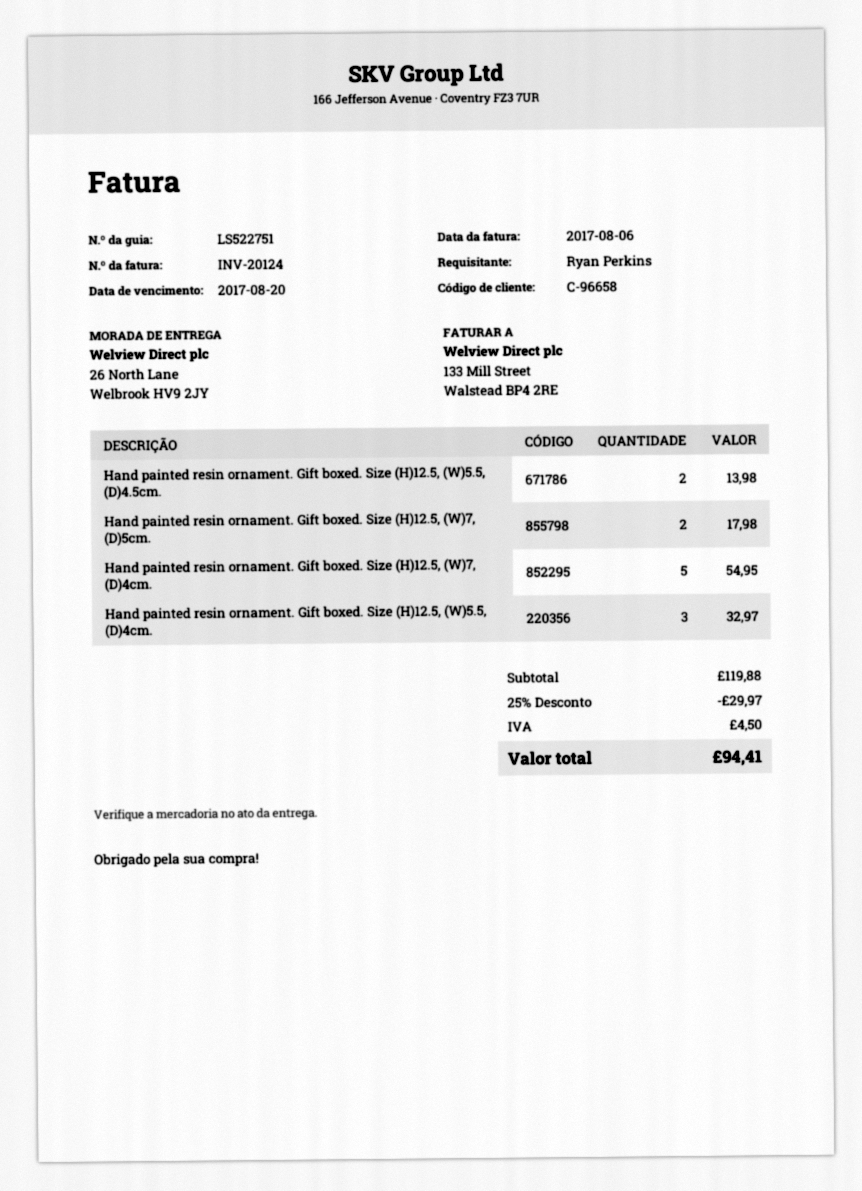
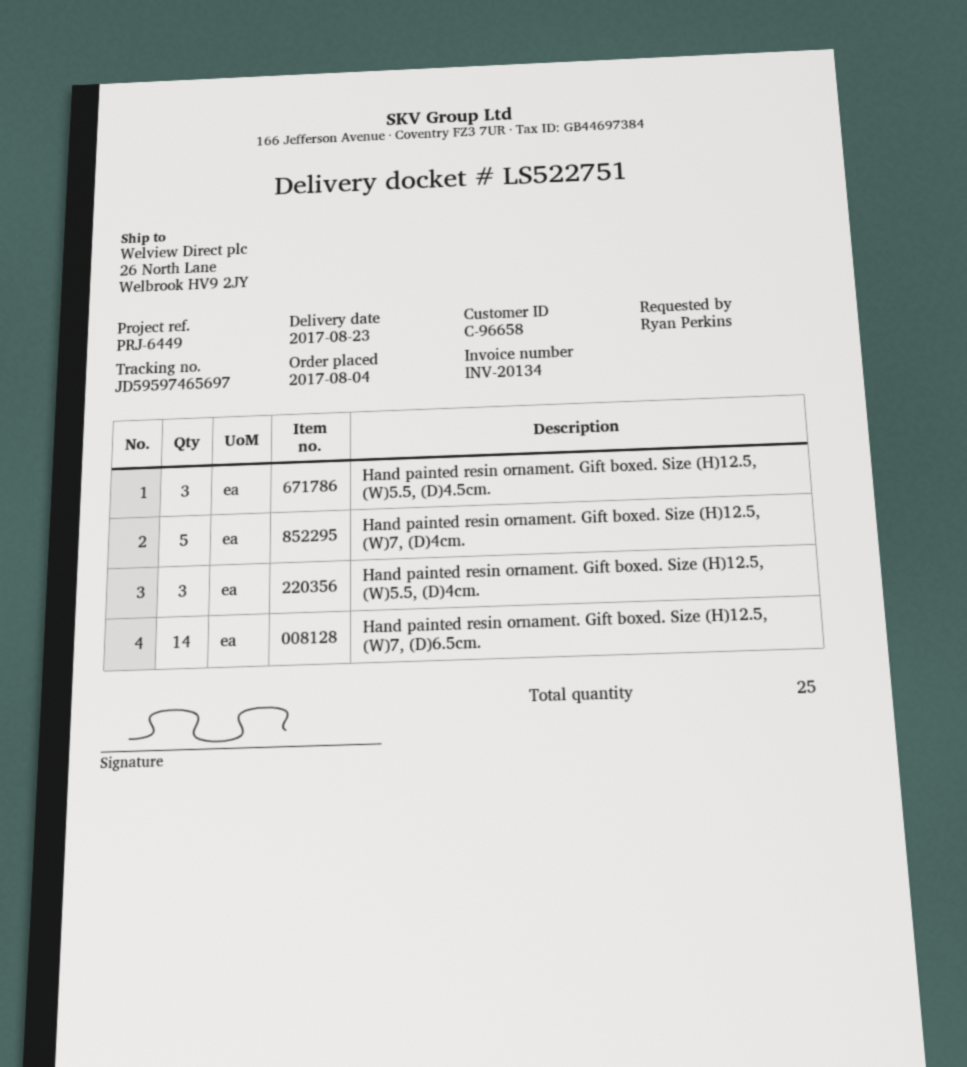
invoice number: INV-20124 -> INV-20134
Hand painted resin ornament. Gift boxed. Size (H)12.5, (W)5.5, (D)4.5cm.: 2 -> 3
Hand painted resin ornament. Gift boxed. Size (H)12.5, (W)7, (D)5cm.: 2 -> none
Hand painted resin ornament. Gift boxed. Size (H)12.5, (W)7, (D)6.5cm.: none -> 14

